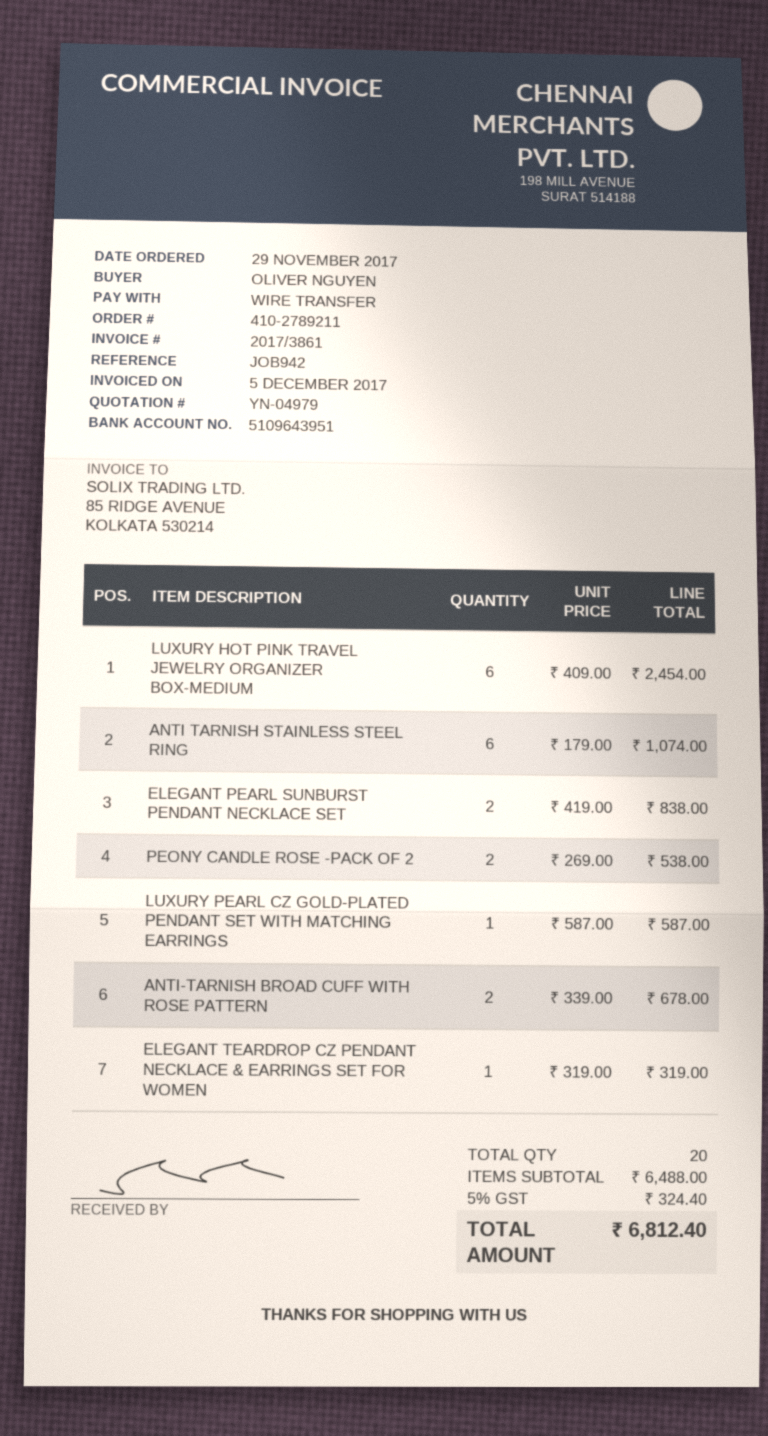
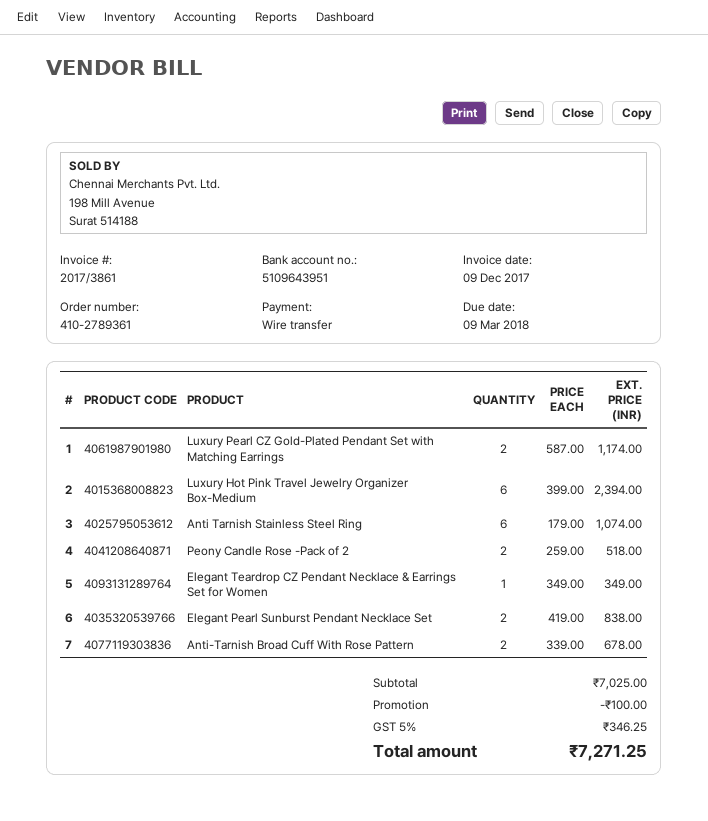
order number: 410-2789211 -> 410-2789361
invoice date: 2017-12-05 -> 2017-12-09
LUXURY HOT PINK TRAVEL JEWELRY ORGANIZER BOX-MEDIUM: 6 x 409.00 = 2454.00 -> 6 x 399.00 = 2394.00
PEONY CANDLE ROSE -PACK OF 2: 2 x 269.00 = 538.00 -> 2 x 259.00 = 518.00
LUXURY PEARL CZ GOLD-PLATED PENDANT SET WITH MATCHING EARRINGS: 1 x 587.00 = 587.00 -> 2 x 587.00 = 1174.00
ELEGANT TEARDROP CZ PENDANT NECKLACE & EARRINGS SET FOR WOMEN: 1 x 319.00 = 319.00 -> 1 x 349.00 = 349.00
subtotal: 6488.00 -> 7025.00
discount: none -> 100.00
tax: 5% = 324.40 -> 5% = 346.25
total: 6812.40 -> 7271.25

